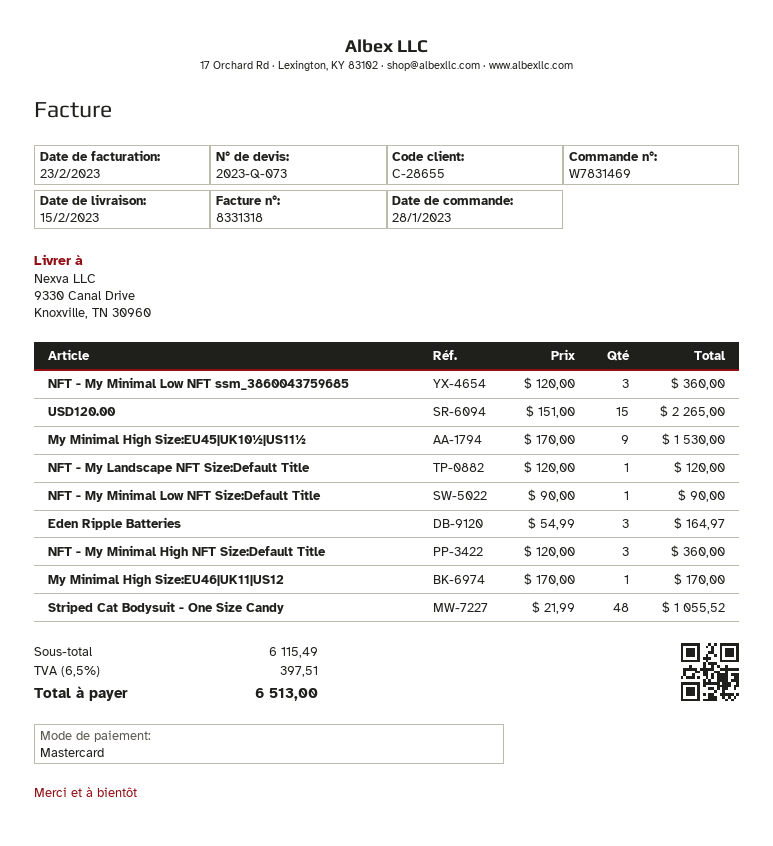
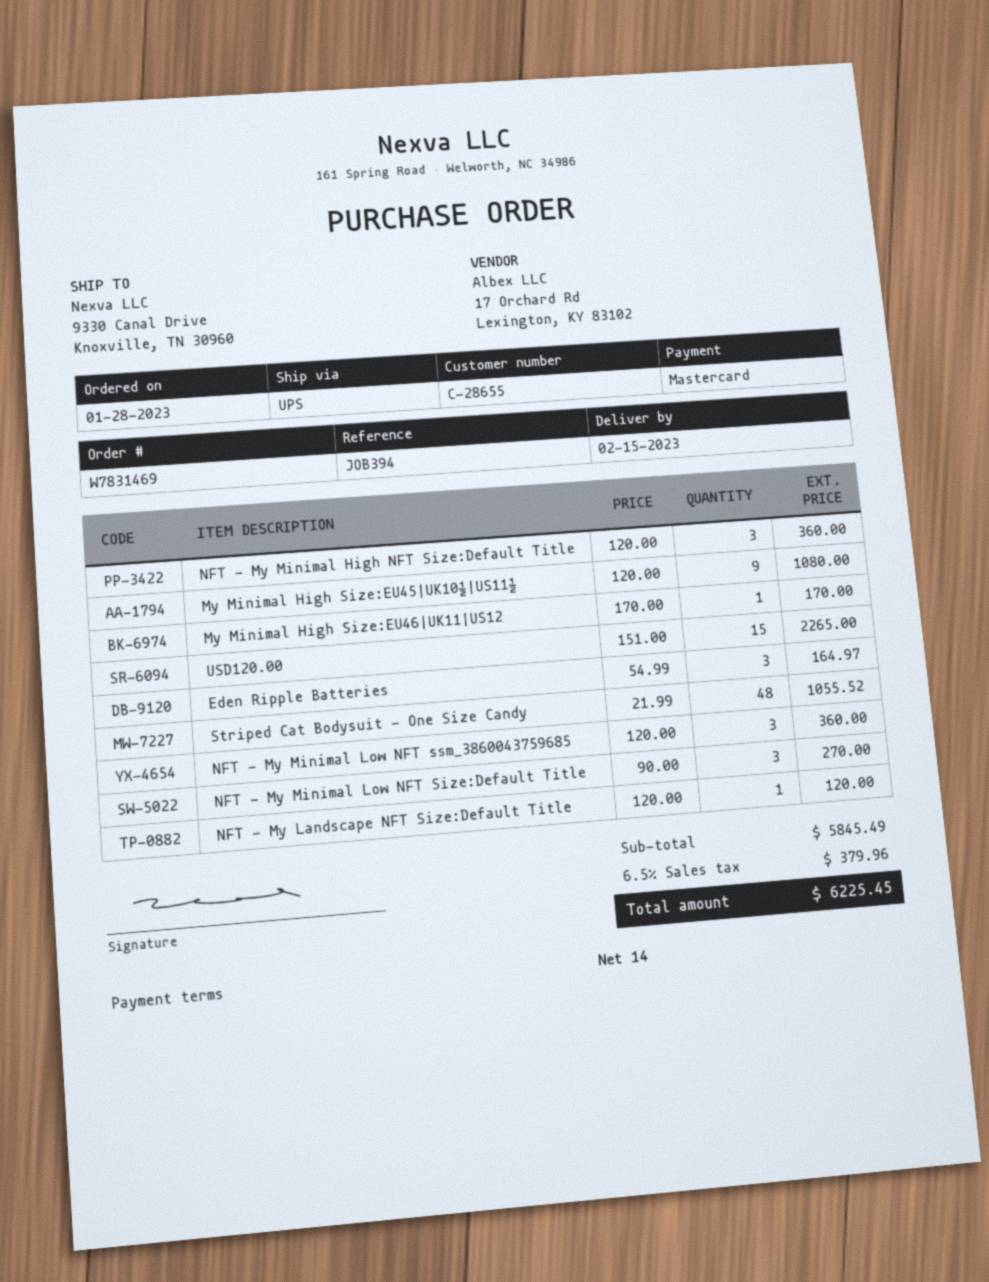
My Minimal High Size:EU45|UK10½|US11½: 9 x 170.00 = 1530.00 -> 9 x 120.00 = 1080.00
NFT - My Minimal Low NFT Size:Default Title: 1 x 90.00 = 90.00 -> 3 x 90.00 = 270.00
subtotal: 6115.49 -> 5845.49
tax: 6.5% = 397.51 -> 6.5% = 379.96
total: 6513.00 -> 6225.45

